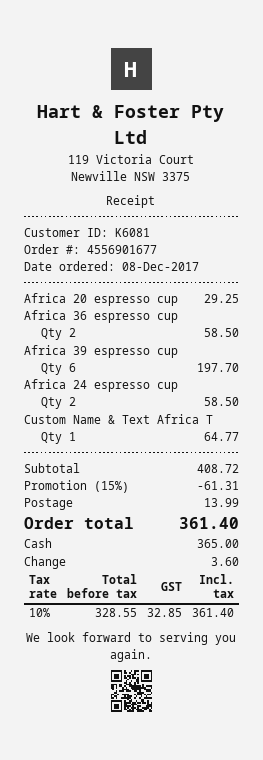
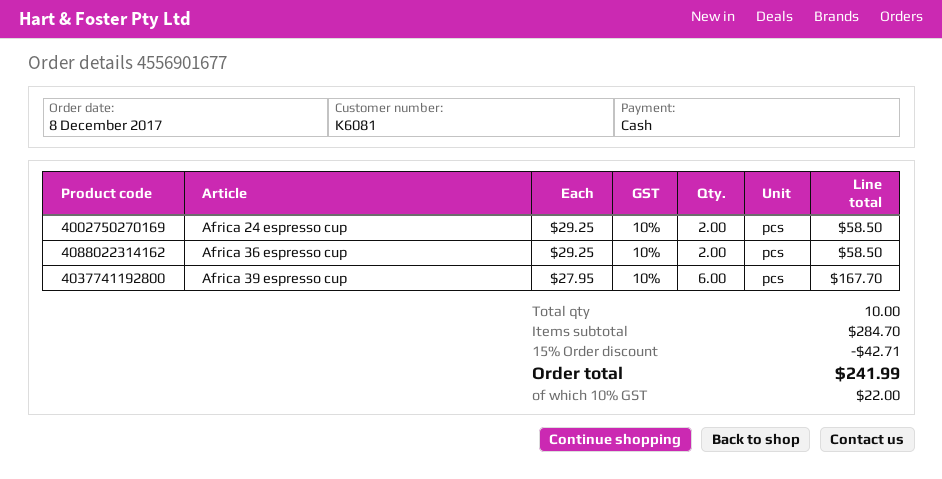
Africa 20 espresso cup: 1 for 29.25 -> none
Africa 39 espresso cup: 6 for 197.70 -> 6 for 167.70
Custom Name & Text Africa T: 1 for 64.77 -> none
subtotal: 408.72 -> 284.70
discount: 15% = 61.31 -> 15% = 42.71
shipping: 13.99 -> none
tax: 10% = 32.85 -> 10% = 22.00
total: 361.40 -> 241.99

